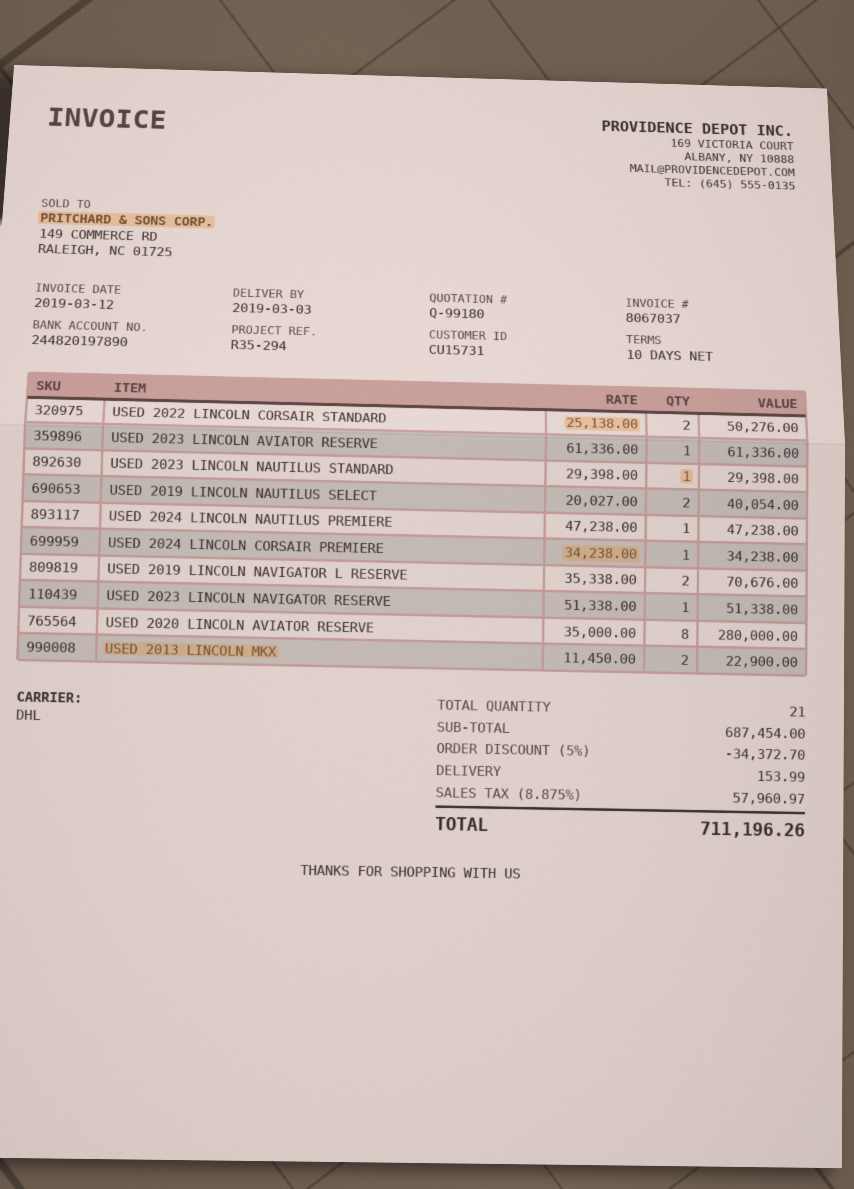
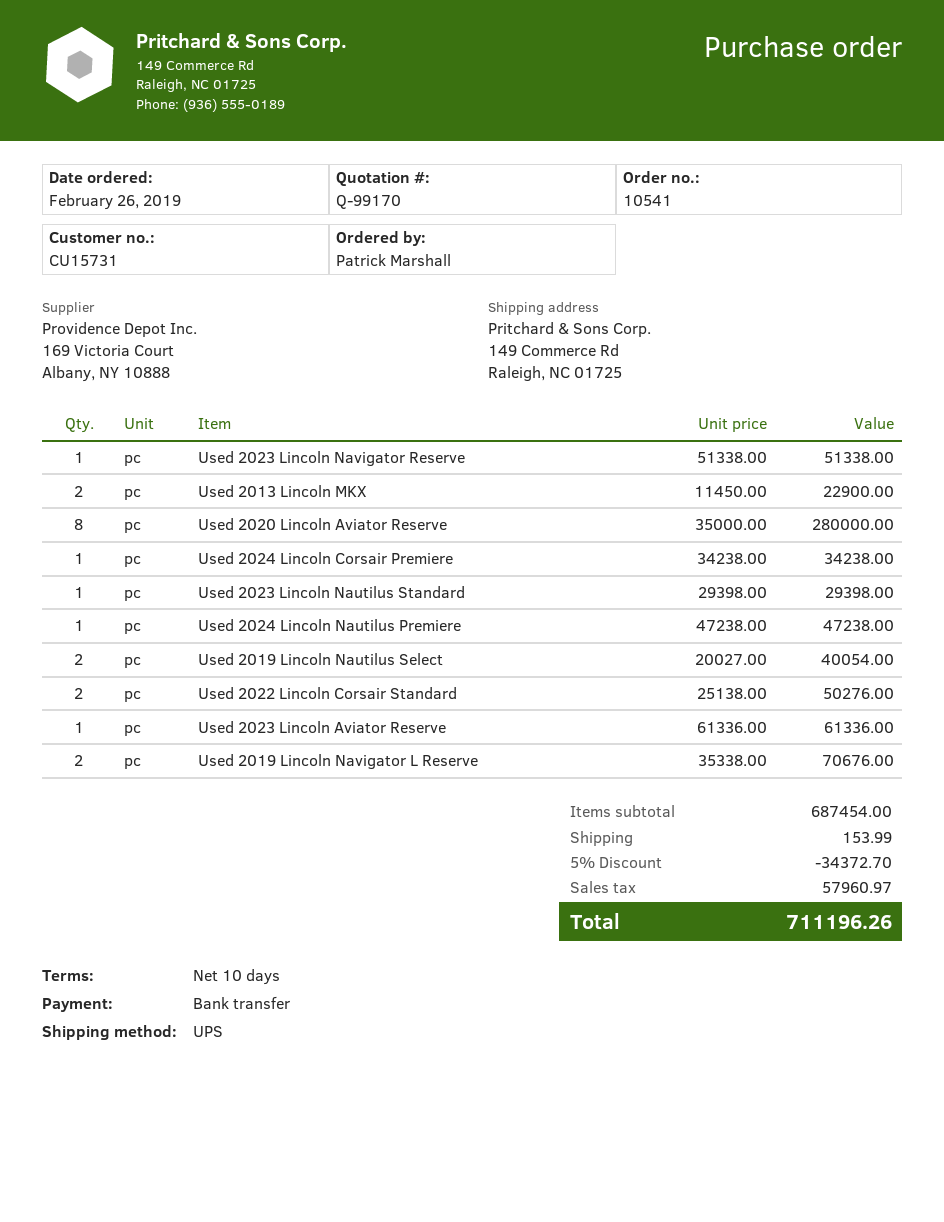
quote number: Q-99180 -> Q-99170
shipping method: DHL -> UPS

